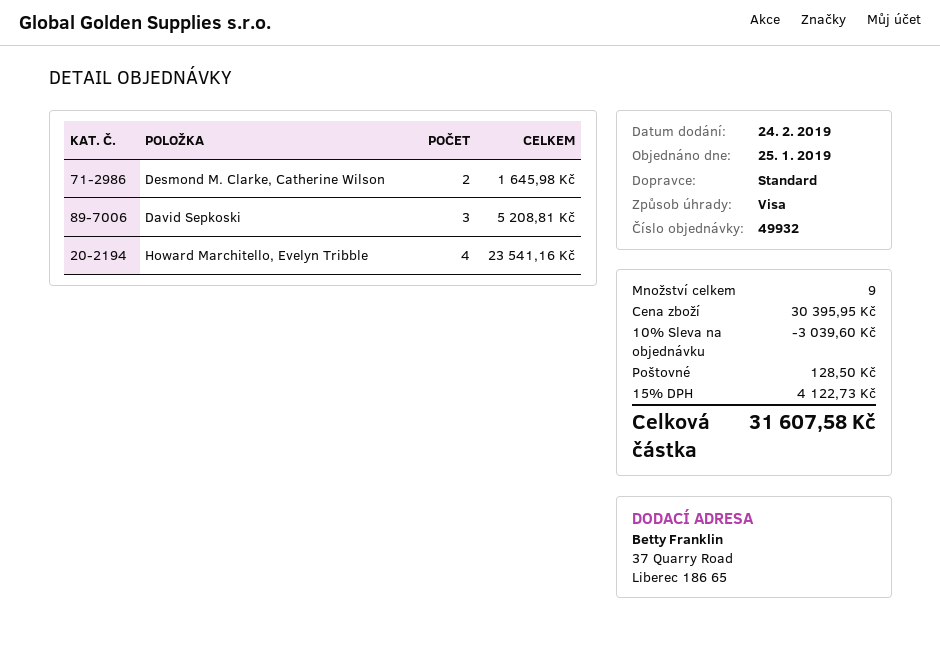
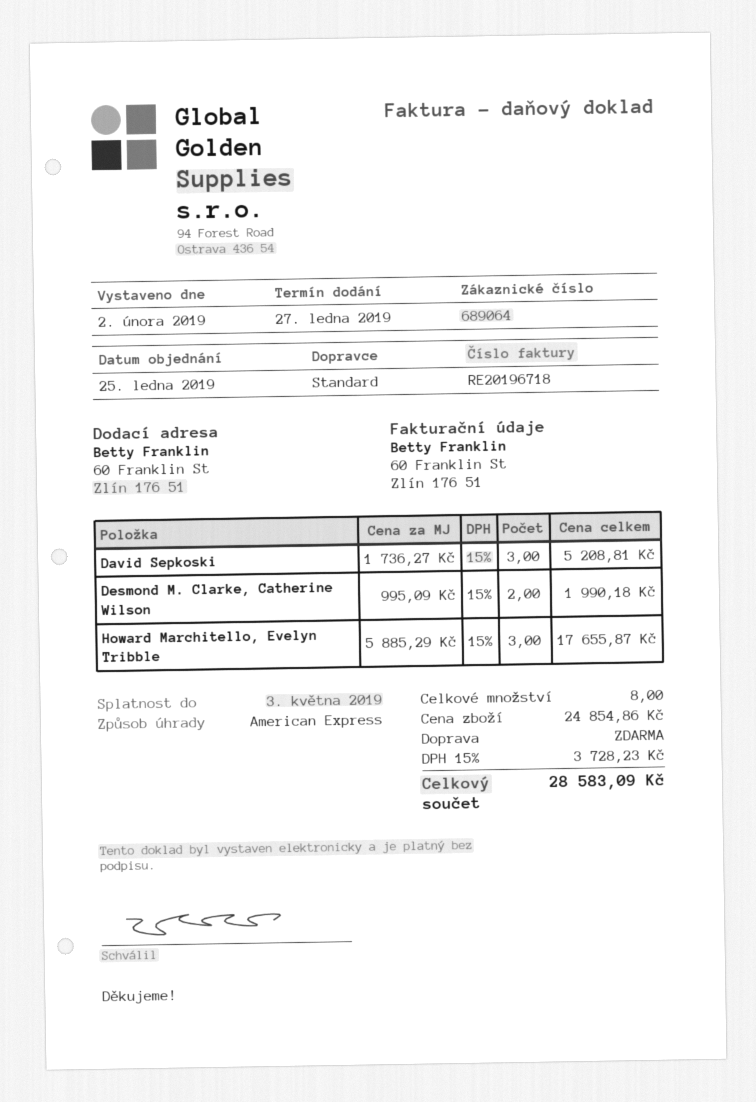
delivery date: 2019-02-24 -> 2019-01-27
payment method: Visa -> American Express
ship to: 37 Quarry Road, Liberec 186 65 -> 60 Franklin St, Zlín 176 51
Desmond M. Clarke, Catherine Wilson: 2 for 1645.98 -> 2 for 1990.18
Howard Marchitello, Evelyn Tribble: 4 for 23541.16 -> 3 for 17655.87
total quantity: 9 -> 8
subtotal: 30395.95 -> 24854.86
discount: 10% = 3039.60 -> none
shipping: 128.50 -> 0.00
tax: 15% = 4122.73 -> 15% = 3728.23
total: 31607.58 -> 28583.09

